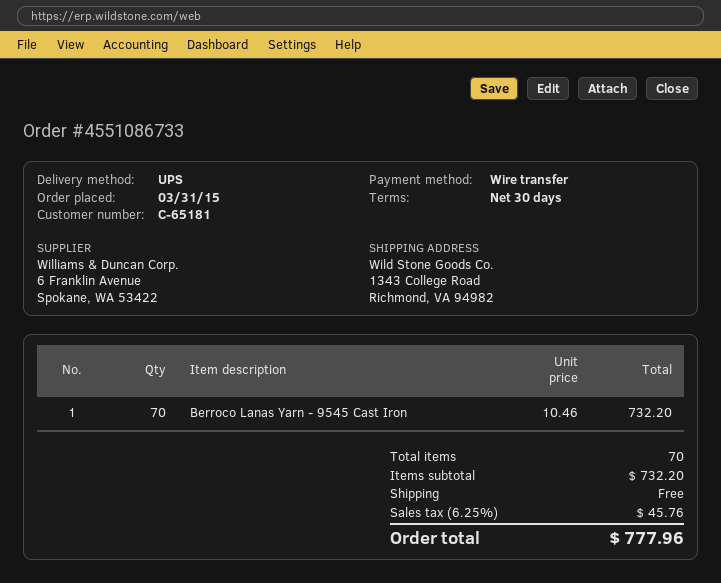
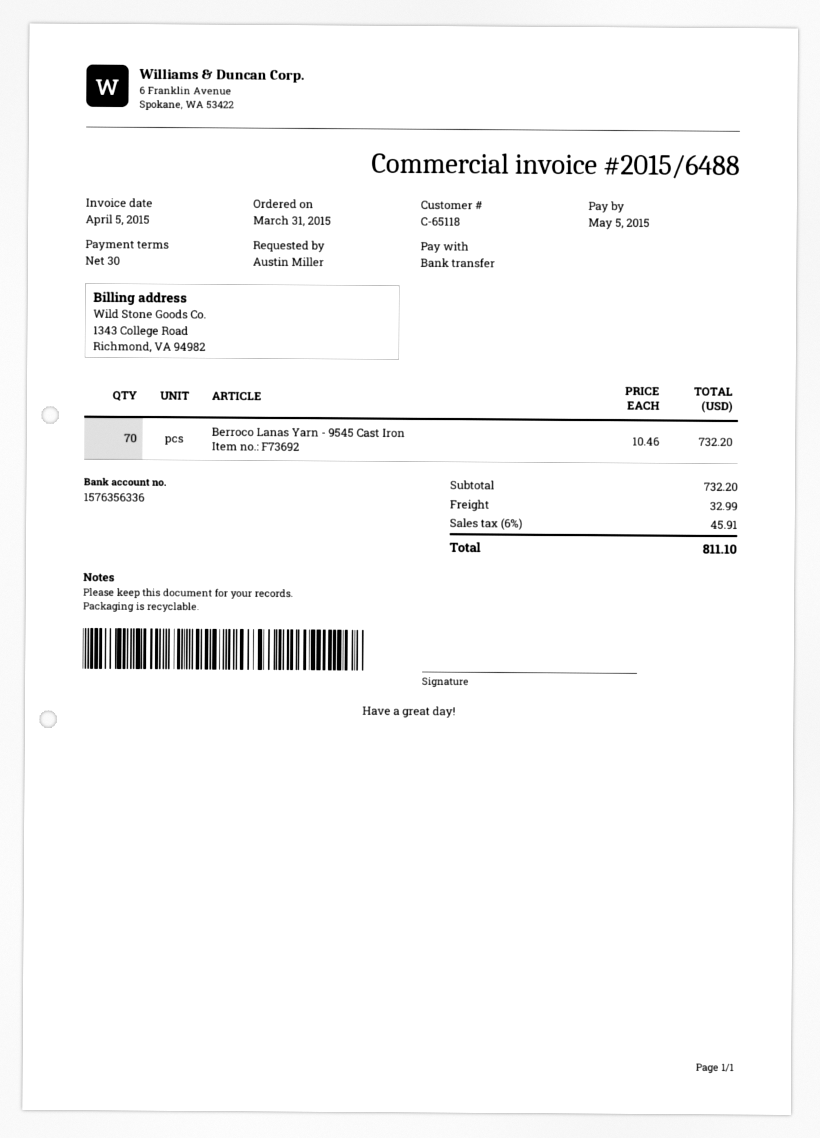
customer number: C-65181 -> C-65118
shipping: 0.00 -> 32.99
tax: 6.25% = 45.76 -> 6% = 45.91
total: 777.96 -> 811.10

